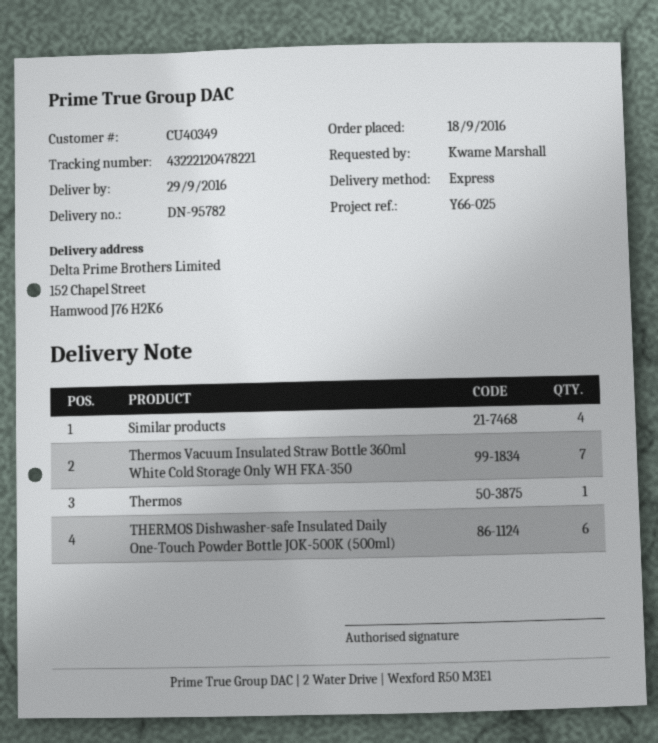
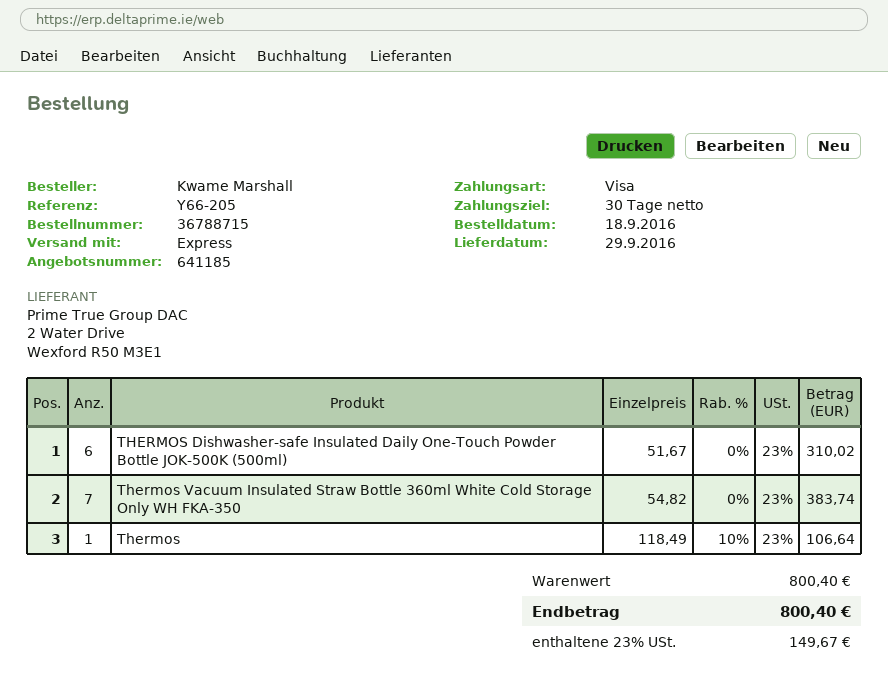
reference: Y66-025 -> Y66-205
Similar products: 4 -> none

